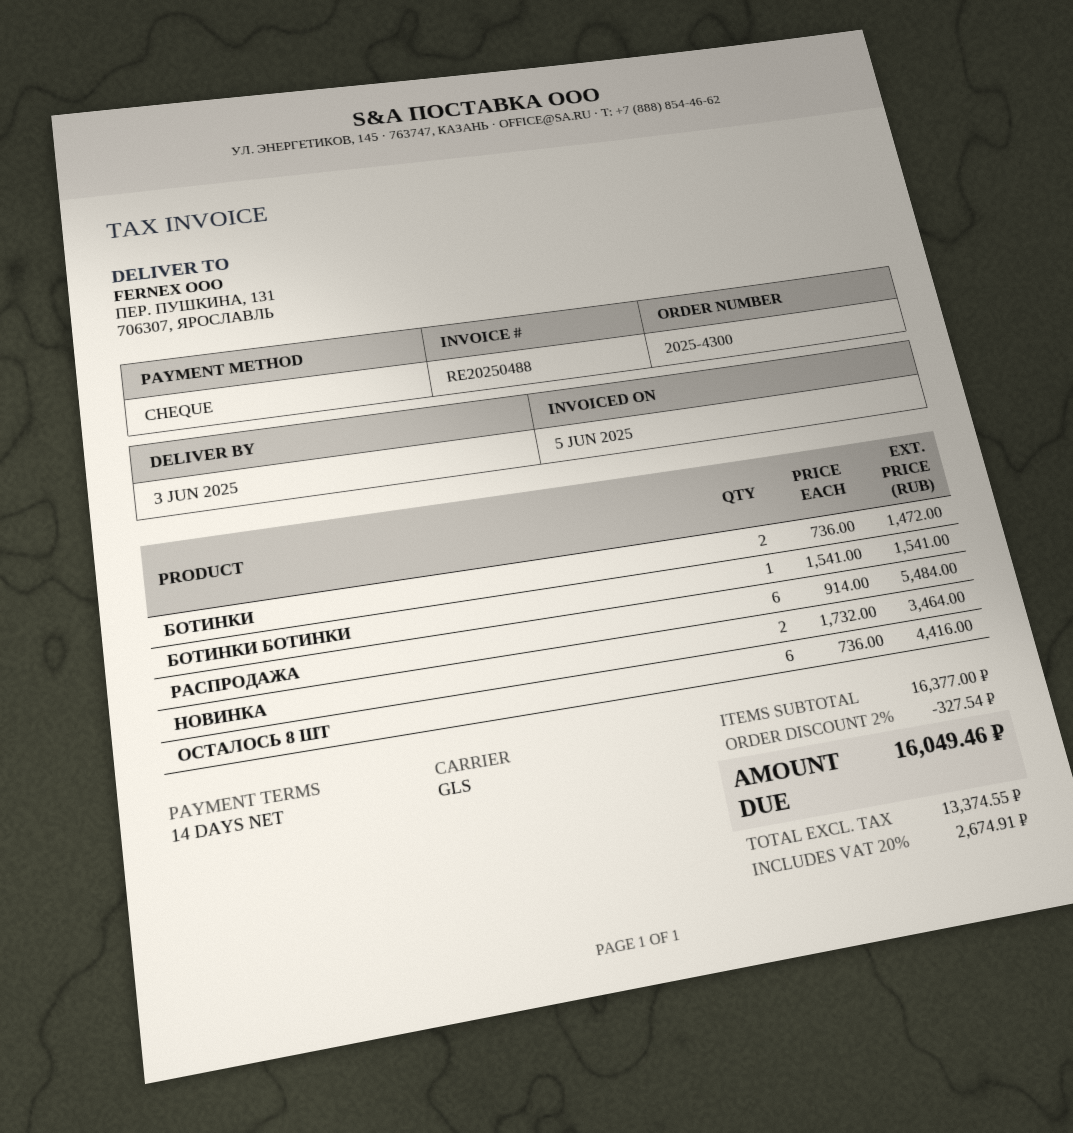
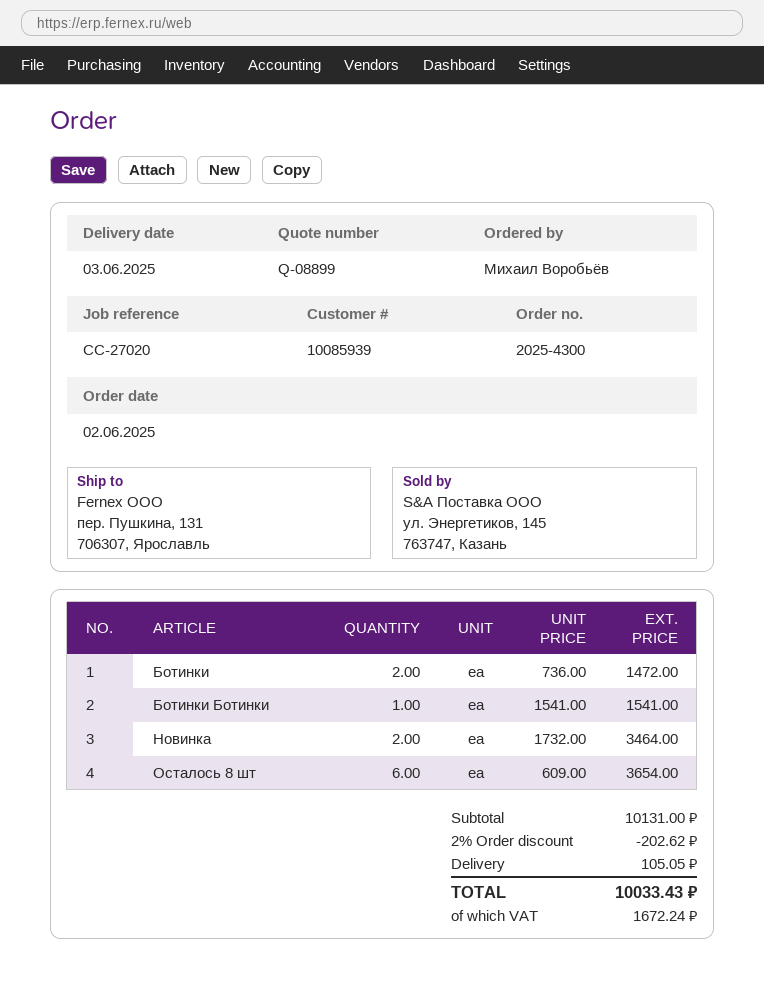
РАСПРОДАЖА: 6 x 914.00 = 5484.00 -> none
ОСТАЛОСЬ 8 ШТ: 6 x 736.00 = 4416.00 -> 6 x 609.00 = 3654.00
subtotal: 16377.00 -> 10131.00
discount: 2% = 327.54 -> 2% = 202.62
shipping: none -> 105.05
tax: 2674.91 -> 1672.24
total: 16049.46 -> 10033.43

